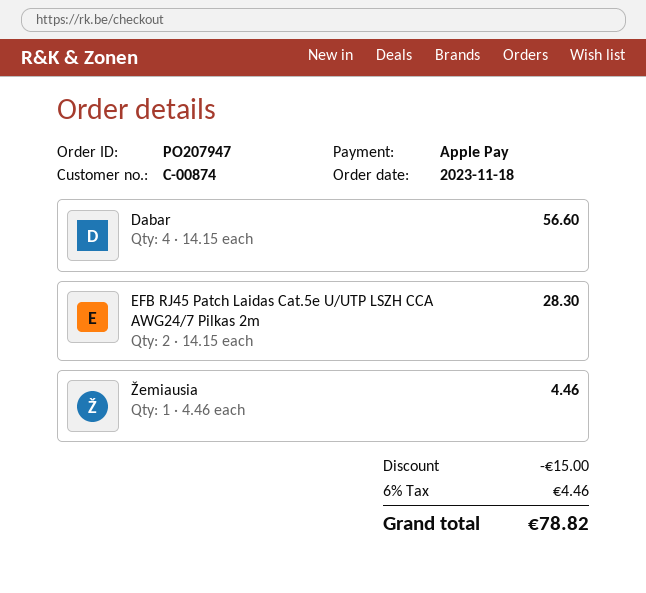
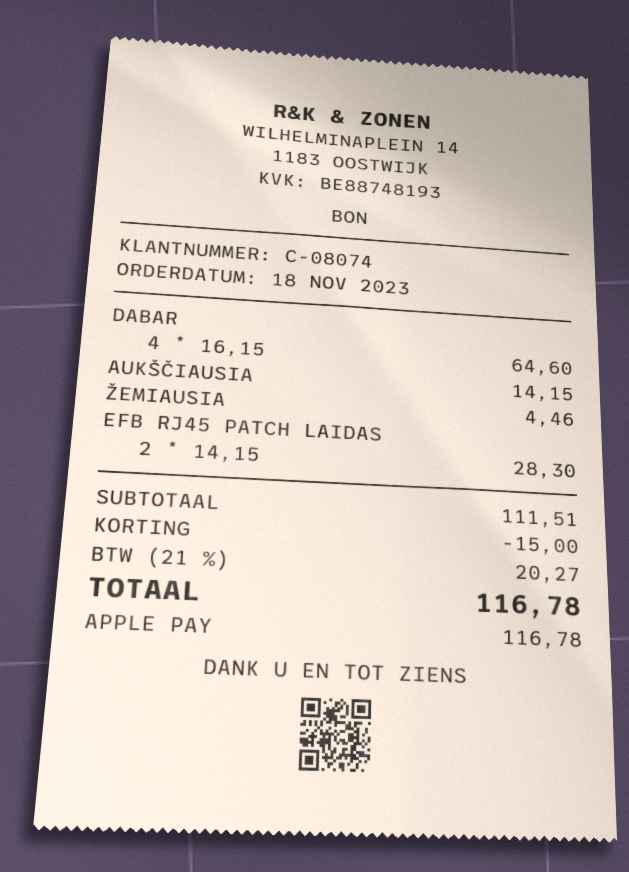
customer number: C-00874 -> C-08074
Dabar: 4 x 14.15 = 56.60 -> 4 x 16.15 = 64.60
AUKŠČIAUSIA: none -> 1 x 14.15 = 14.15
tax: 6% = 4.46 -> 21% = 20.27
total: 78.82 -> 116.78

